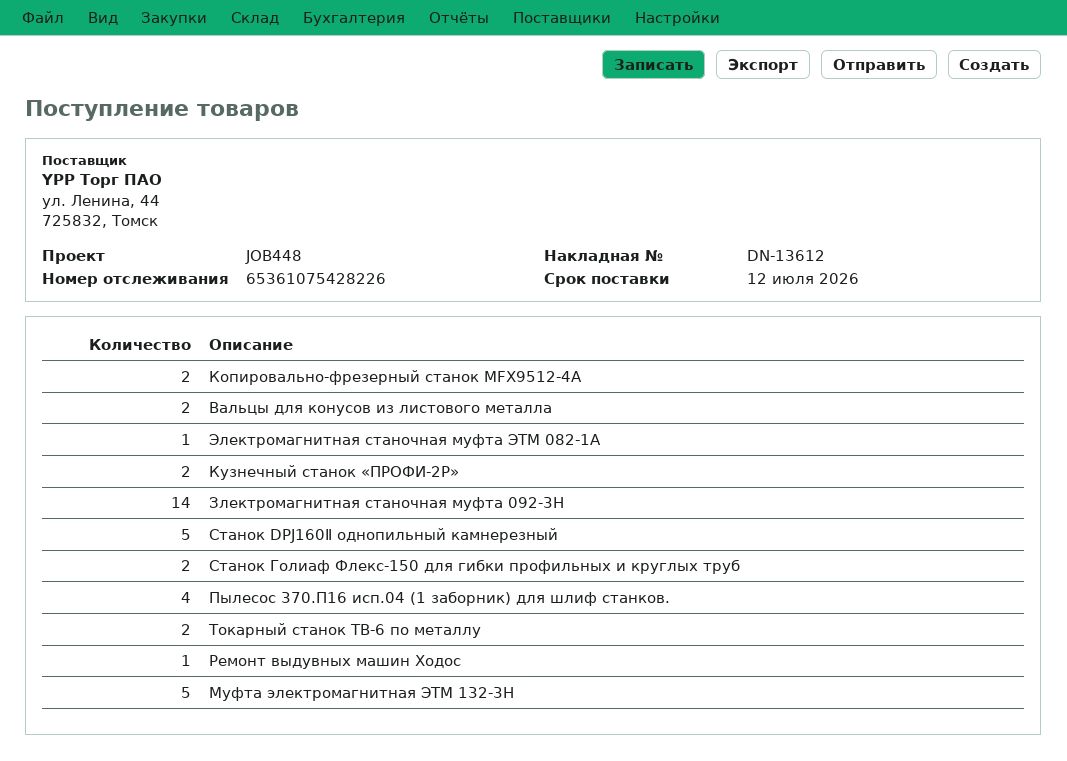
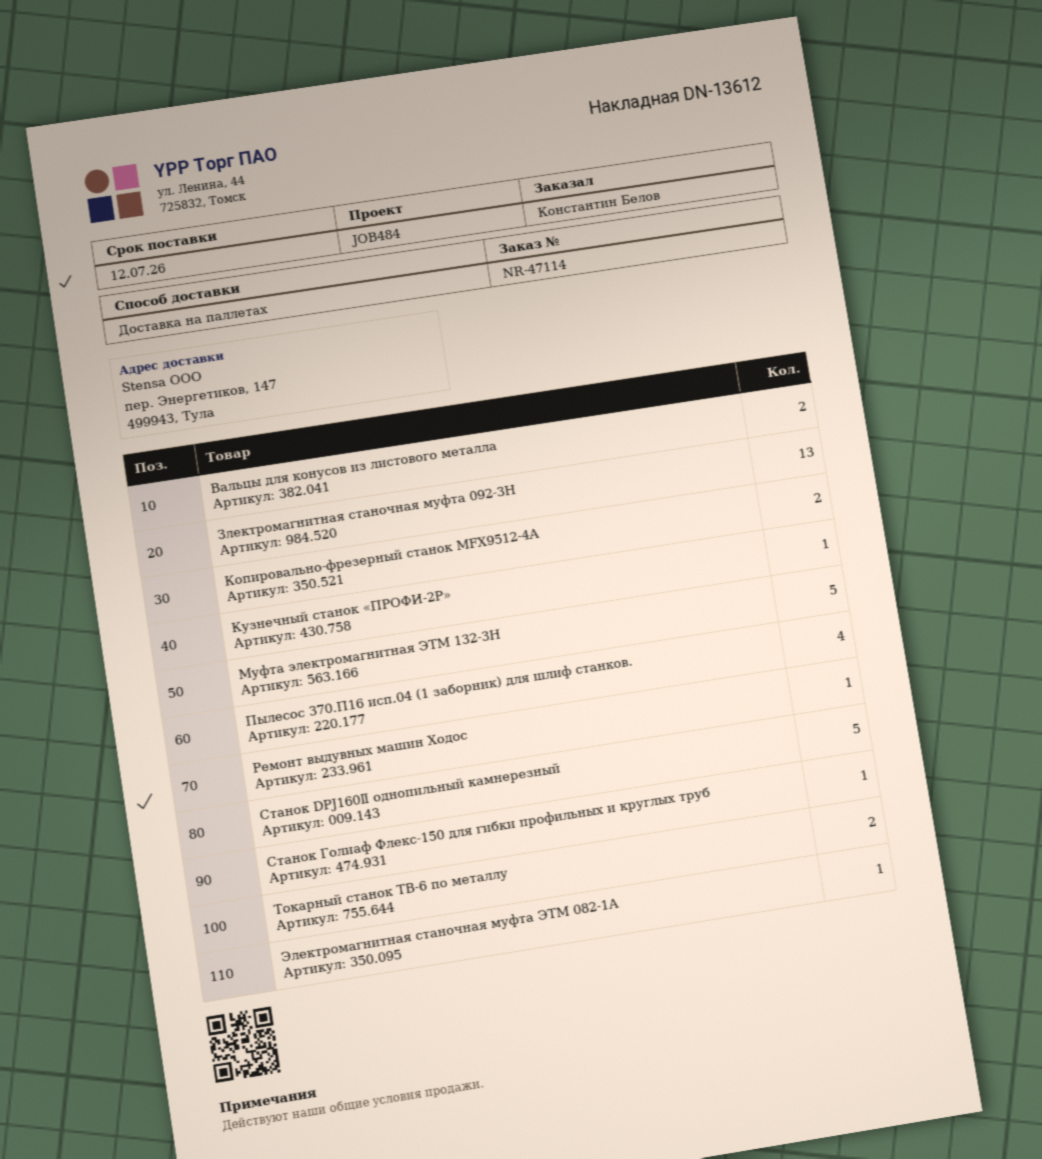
reference: JOB448 -> JOB484
Кузнечный станок «ПРОФИ-2Р»: 2 -> 1
Злектромагнитная станочная муфта 092-3Н: 14 -> 13
Станок Голиаф Флекс-150 для гибки профильных и круглых труб: 2 -> 1

